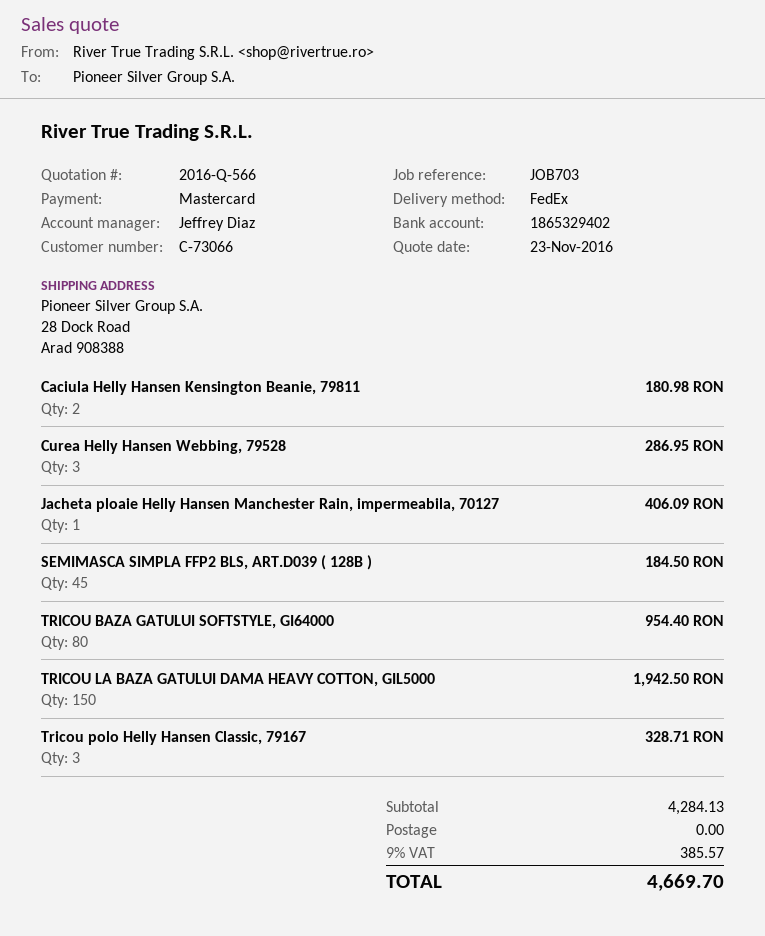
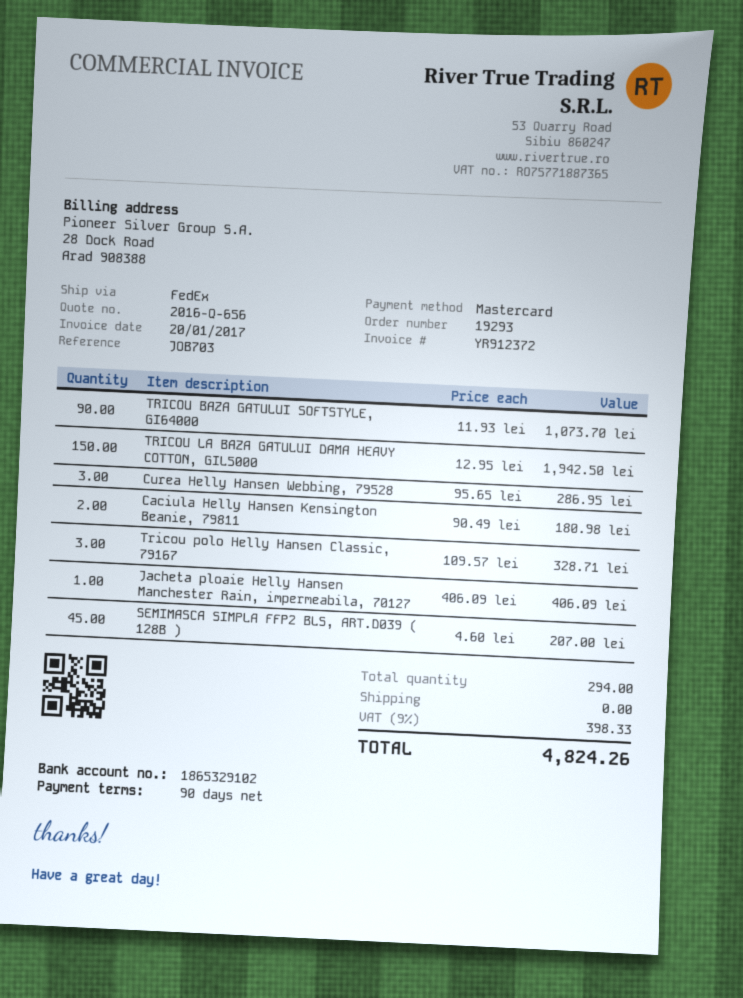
quote number: 2016-Q-566 -> 2016-Q-656
bank account: 1865329402 -> 1865329102
SEMIMASCA SIMPLA FFP2 BLS, ART.D039 ( 128B ): 45 for 184.50 -> 45 for 207.00
TRICOU BAZA GATULUI SOFTSTYLE, GI64000: 80 for 954.40 -> 90 for 1073.70
tax: 9% = 385.57 -> 9% = 398.33
total: 4669.70 -> 4824.26

